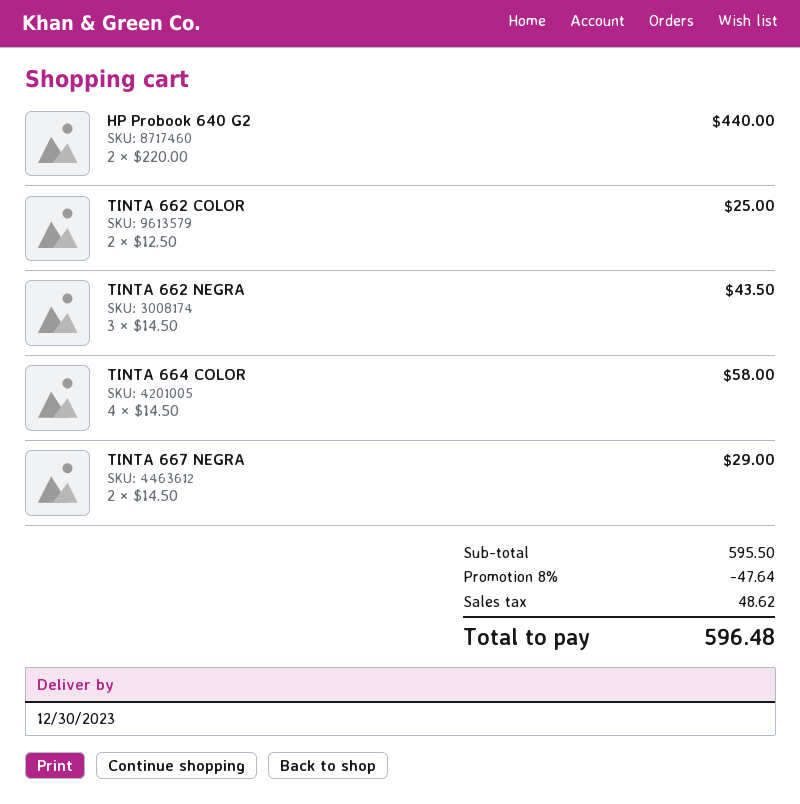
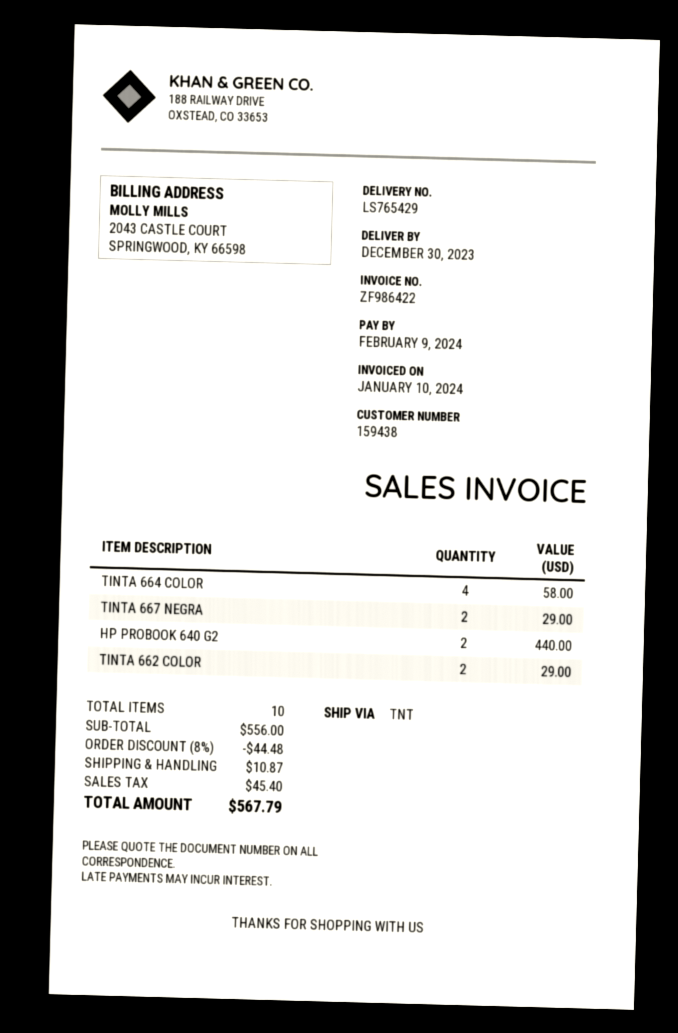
TINTA 662 COLOR: 2 for 25.00 -> 2 for 29.00
TINTA 662 NEGRA: 3 for 43.50 -> none
subtotal: 595.50 -> 556.00
discount: 8% = 47.64 -> 8% = 44.48
shipping: none -> 10.87
tax: 48.62 -> 45.40
total: 596.48 -> 567.79

